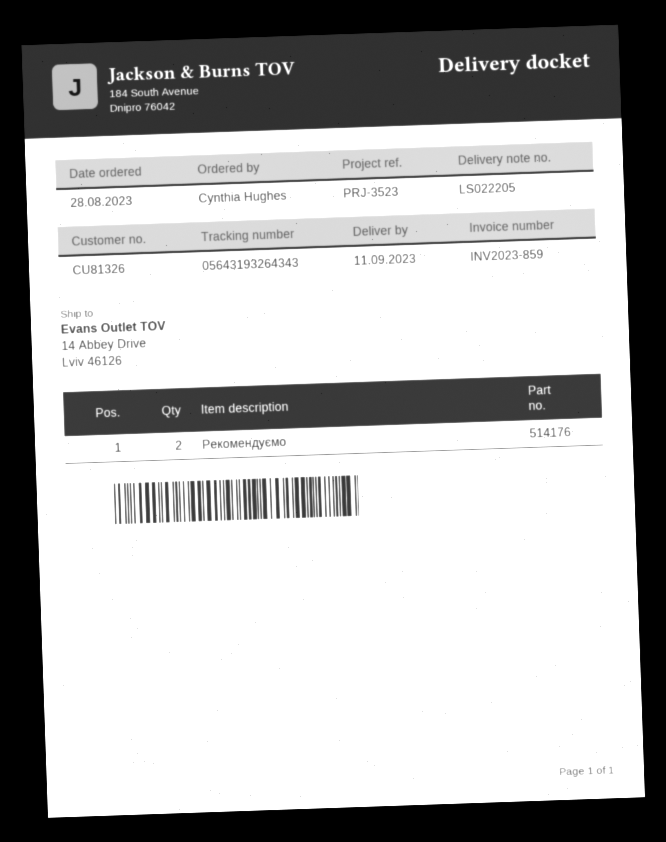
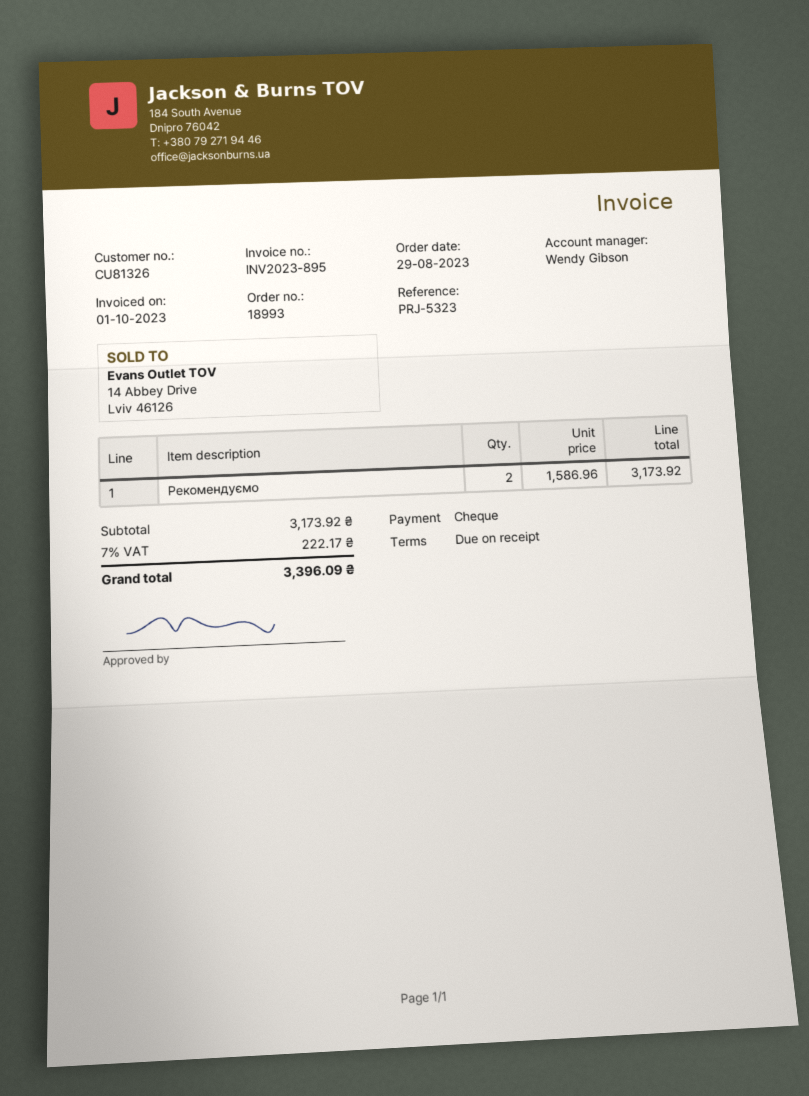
order date: 2023-08-28 -> 2023-08-29
invoice number: INV2023-859 -> INV2023-895
reference: PRJ-3523 -> PRJ-5323

